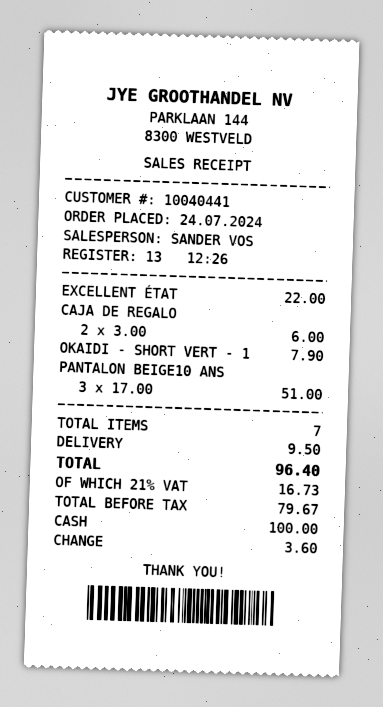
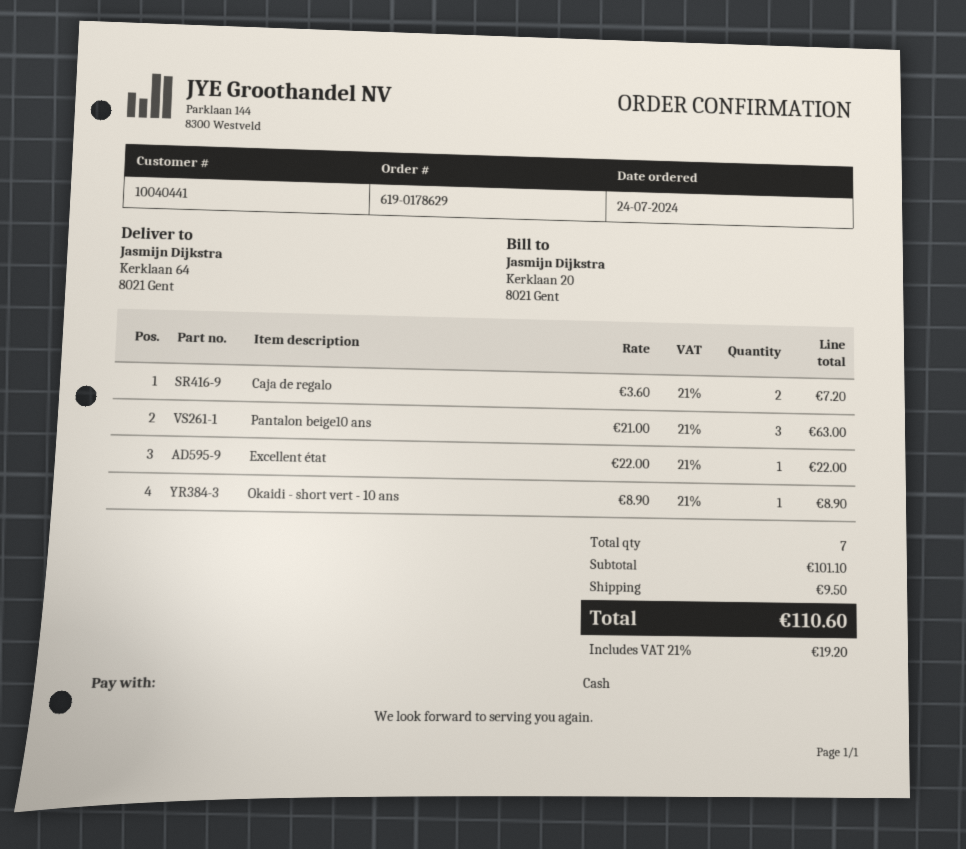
CAJA DE REGALO: 2 x 3.00 = 6.00 -> 2 x 3.60 = 7.20
OKAIDI - SHORT VERT - 1: 1 x 7.90 = 7.90 -> 1 x 8.90 = 8.90
PANTALON BEIGE10 ANS: 3 x 17.00 = 51.00 -> 3 x 21.00 = 63.00
tax: 21% = 16.73 -> 21% = 19.20
total: 96.40 -> 110.60

